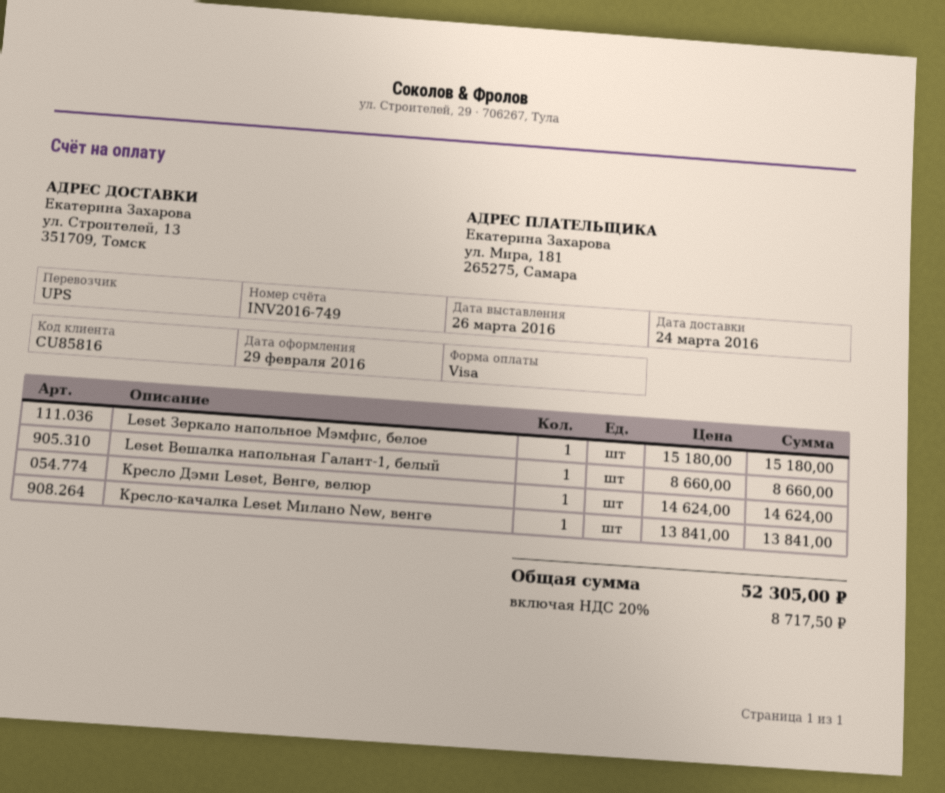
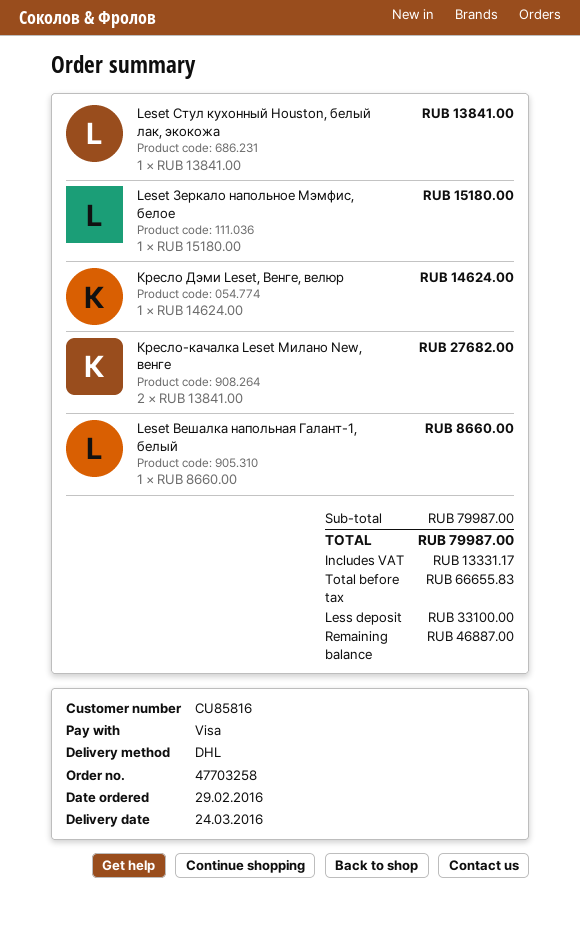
shipping method: UPS -> DHL
Кресло-качалка Leset Милано New, венге: 1 x 13841.00 = 13841.00 -> 2 x 13841.00 = 27682.00
Leset Стул кухонный Houston, белый лак, экокожа: none -> 1 x 13841.00 = 13841.00
tax: 8717.50 -> 13331.17
total: 52305.00 -> 79987.00

